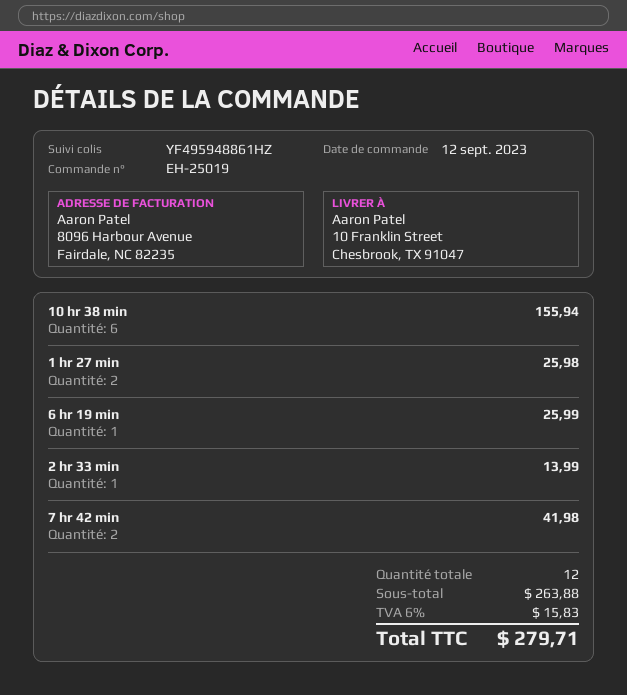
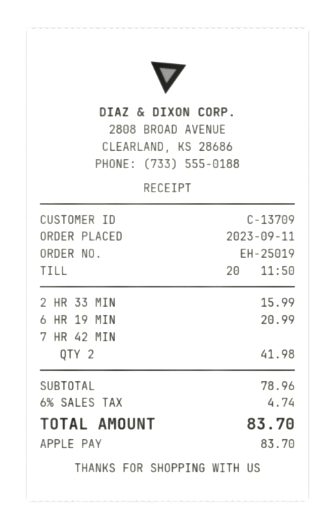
order date: 2023-09-12 -> 2023-09-11
10 hr 38 min: 6 for 155.94 -> none
1 hr 27 min: 2 for 25.98 -> none
6 hr 19 min: 1 for 25.99 -> 1 for 20.99
2 hr 33 min: 1 for 13.99 -> 1 for 15.99
subtotal: 263.88 -> 78.96
tax: 6% = 15.83 -> 6% = 4.74
total: 279.71 -> 83.70

